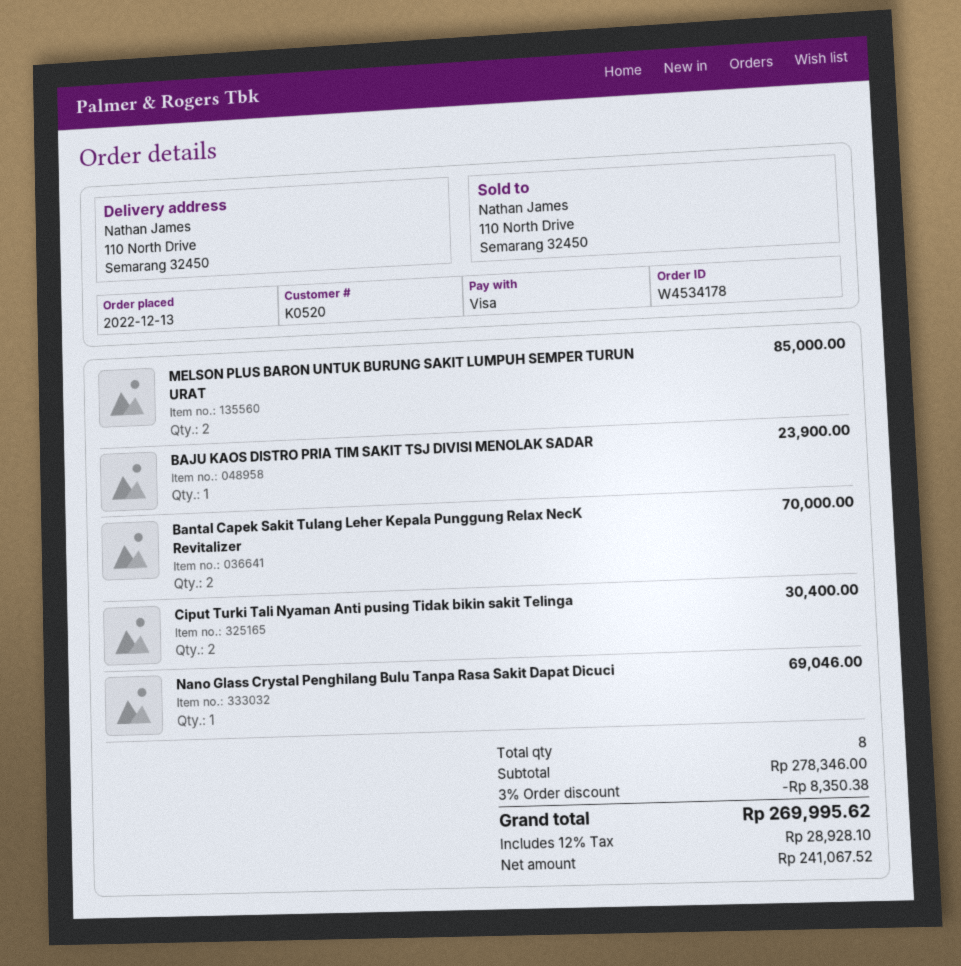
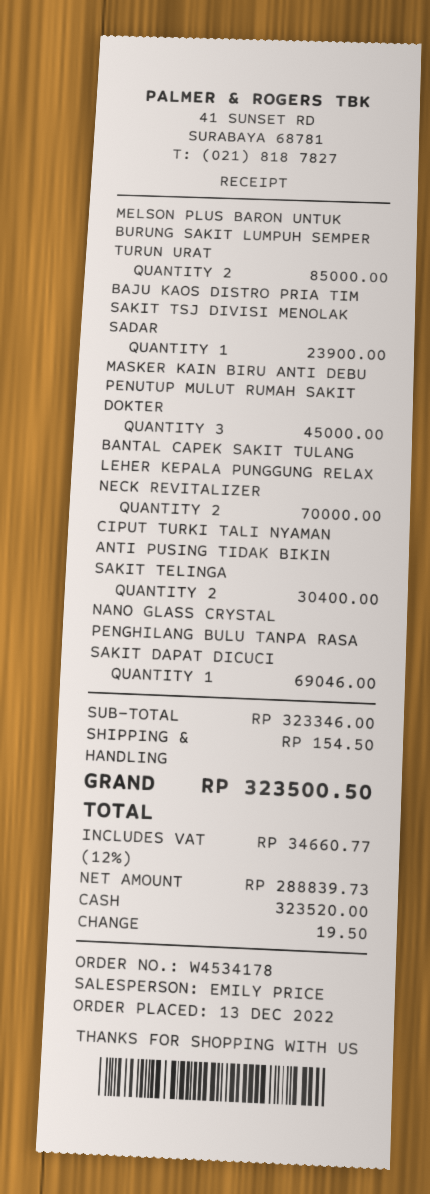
payment method: Visa -> cash
MASKER KAIN BIRU ANTI DEBU PENUTUP MULUT RUMAH SAKIT DOKTER: none -> 3 for 45000.00
subtotal: 278346.00 -> 323346.00
discount: 3% = 8350.38 -> none
shipping: none -> 154.50
net: 241067.52 -> 288839.73
tax: 12% = 28928.10 -> 12% = 34660.77
total: 269995.62 -> 323500.50

